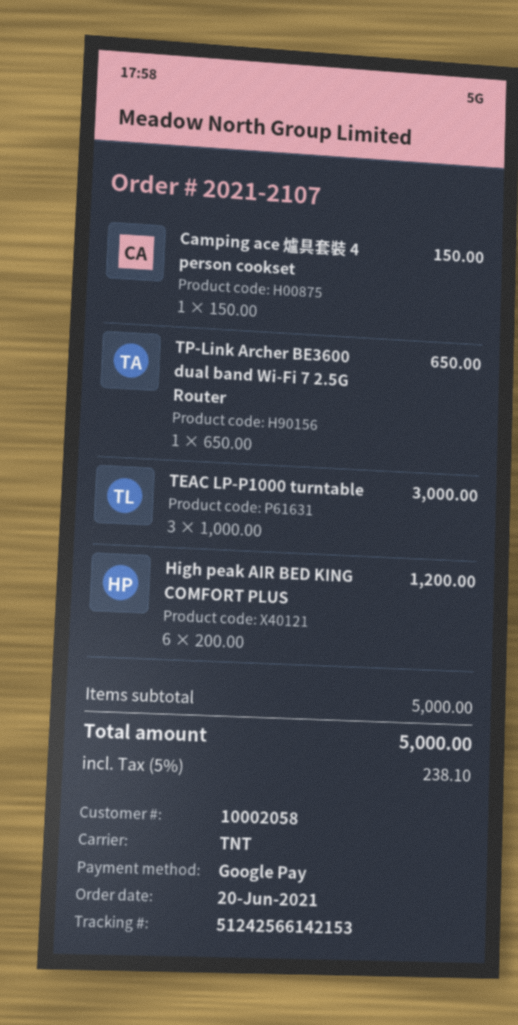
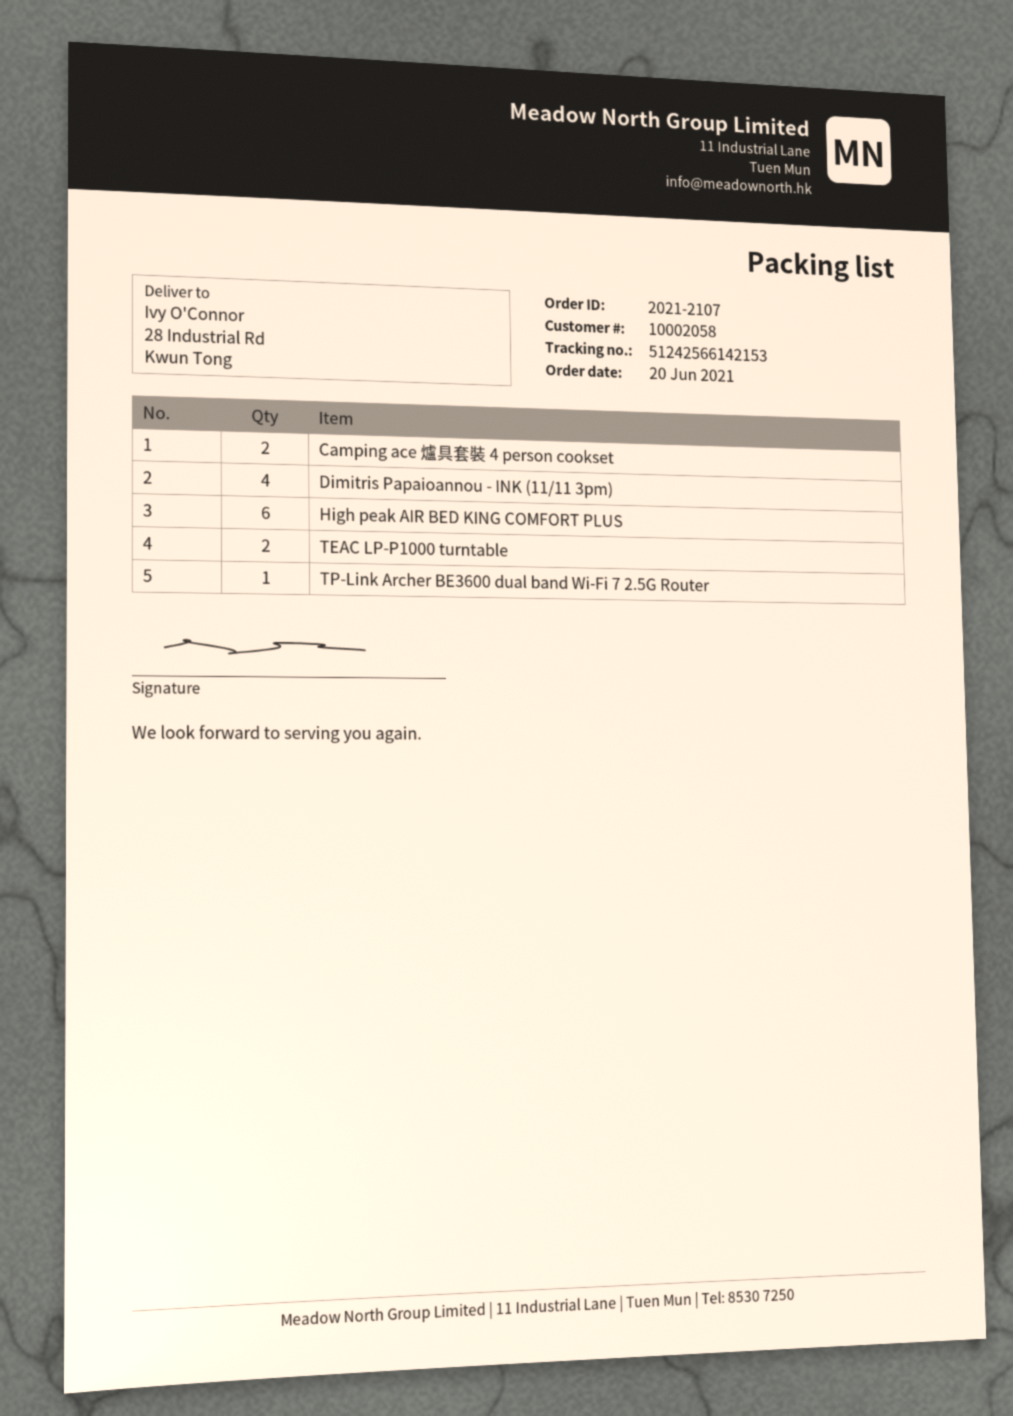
Camping ace 爐具套裝 4 person cookset: 1 -> 2
TEAC LP-P1000 turntable: 3 -> 2
Dimitris Papaioannou - INK (11/11 3pm): none -> 4

